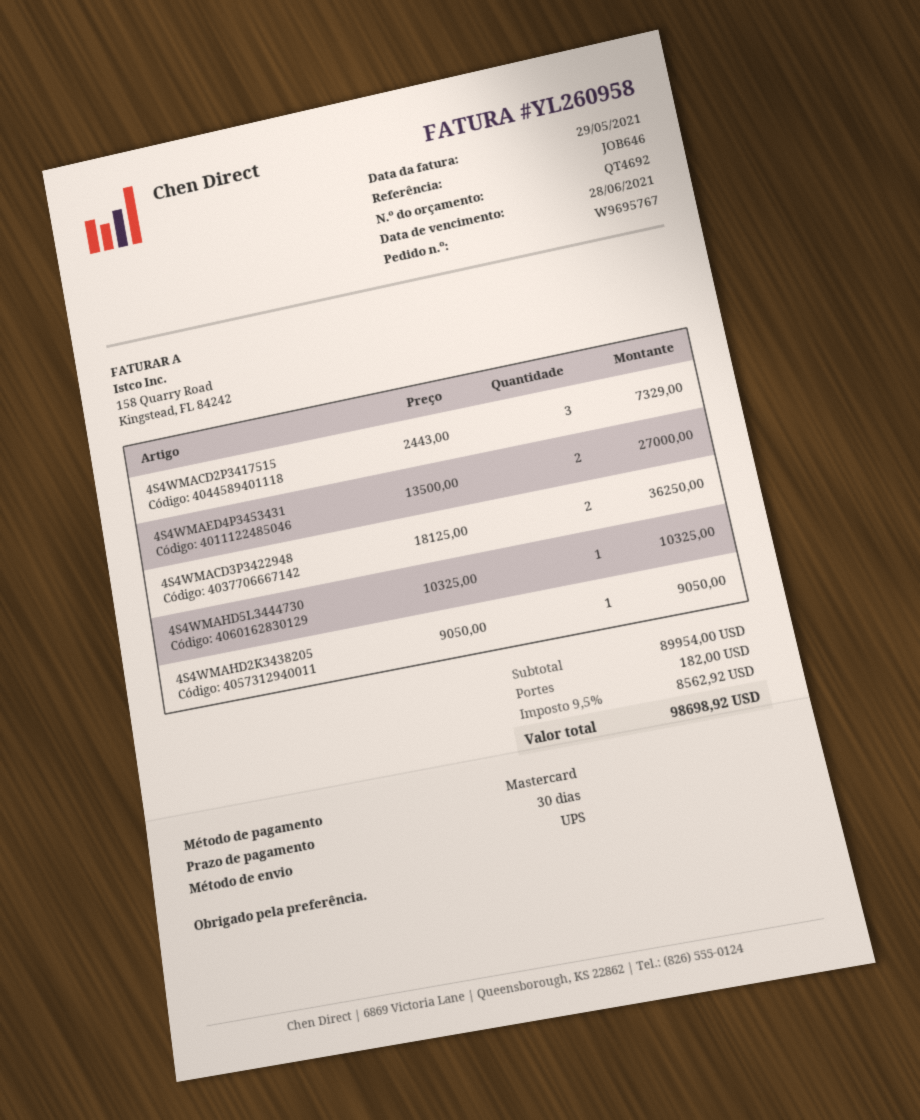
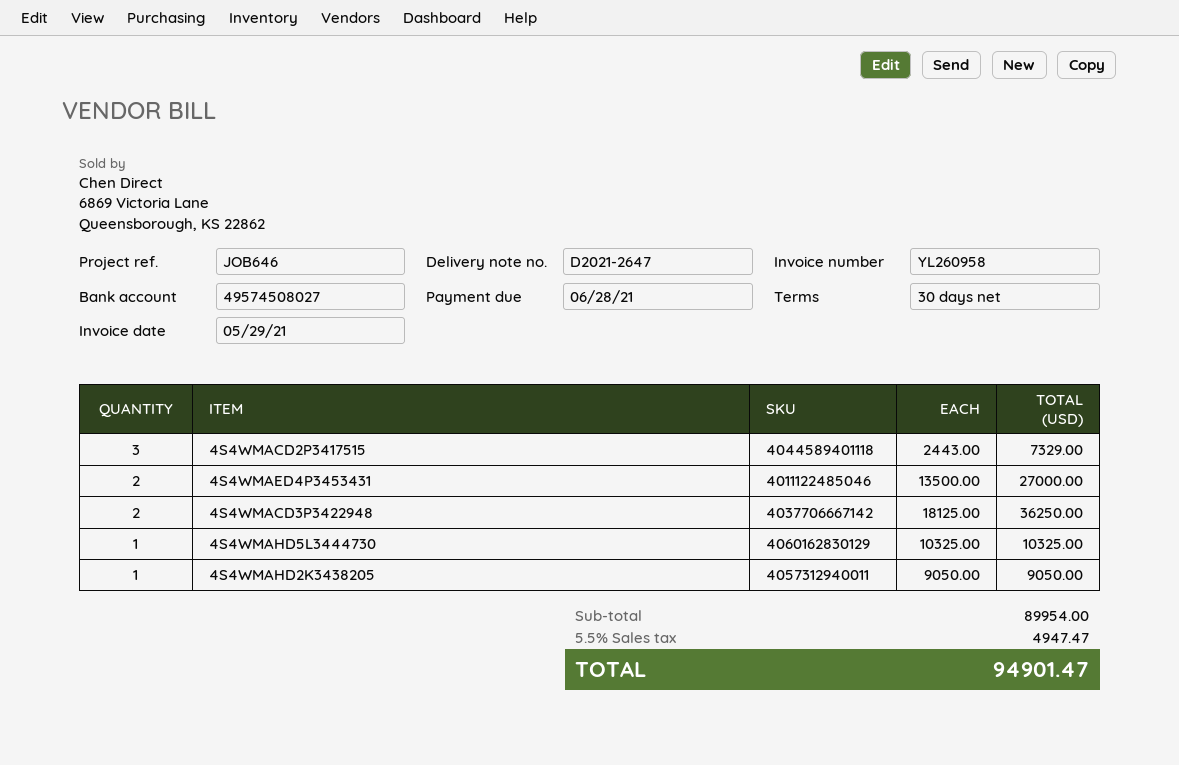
shipping: 182.00 -> none
tax: 9.5% = 8562.92 -> 5.5% = 4947.47
total: 98698.92 -> 94901.47

